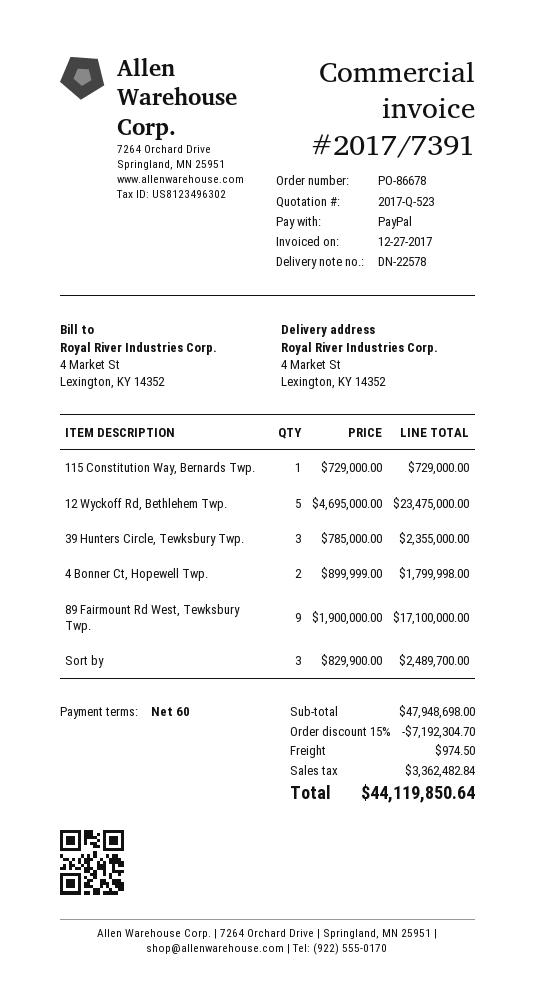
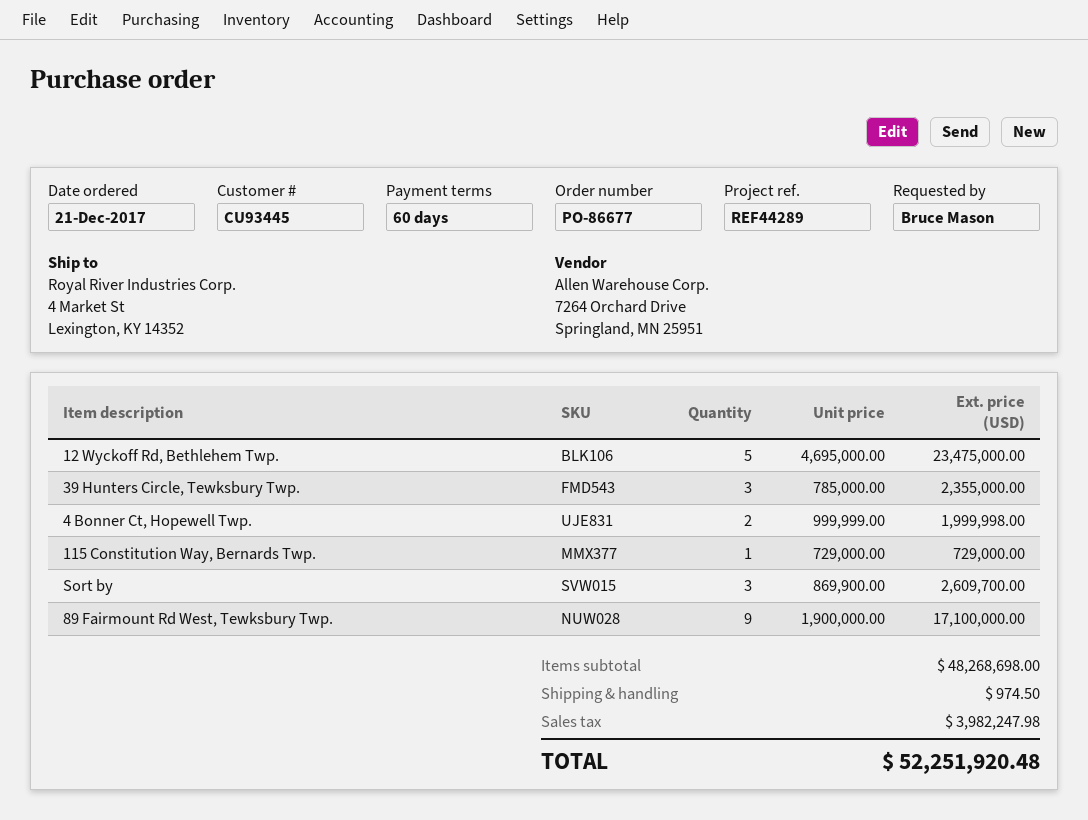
order number: PO-86678 -> PO-86677
4 Bonner Ct, Hopewell Twp.: 2 x 899999.00 = 1799998.00 -> 2 x 999999.00 = 1999998.00
Sort by: 3 x 829900.00 = 2489700.00 -> 3 x 869900.00 = 2609700.00
subtotal: 47948698.00 -> 48268698.00
discount: 15% = 7192304.70 -> none
tax: 3362482.84 -> 3982247.98
total: 44119850.64 -> 52251920.48

